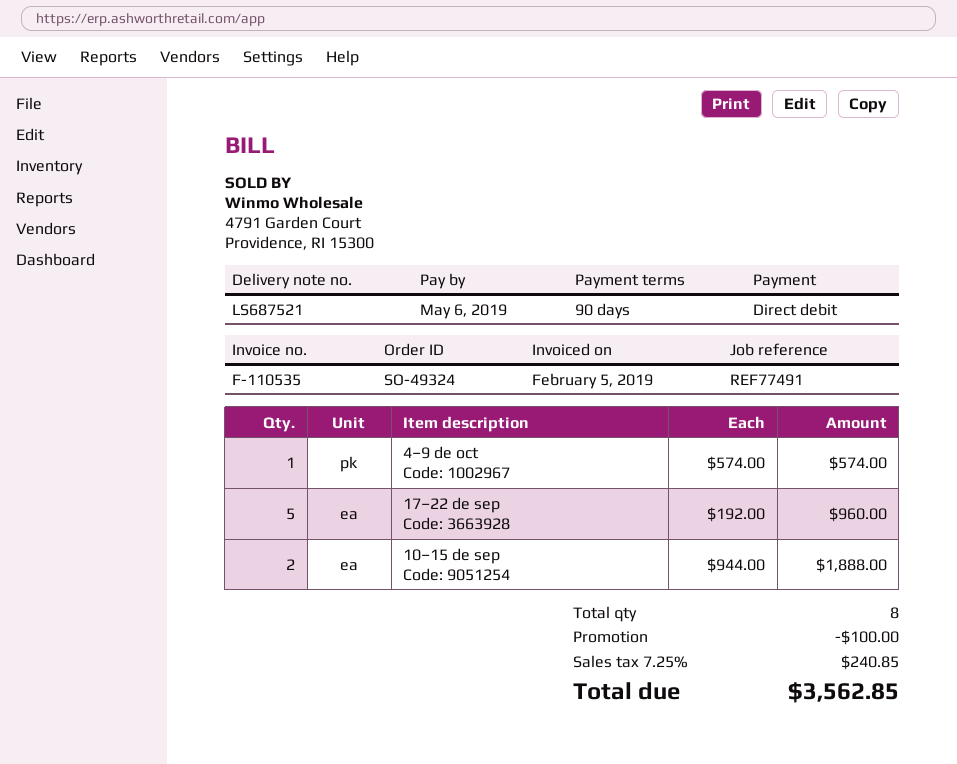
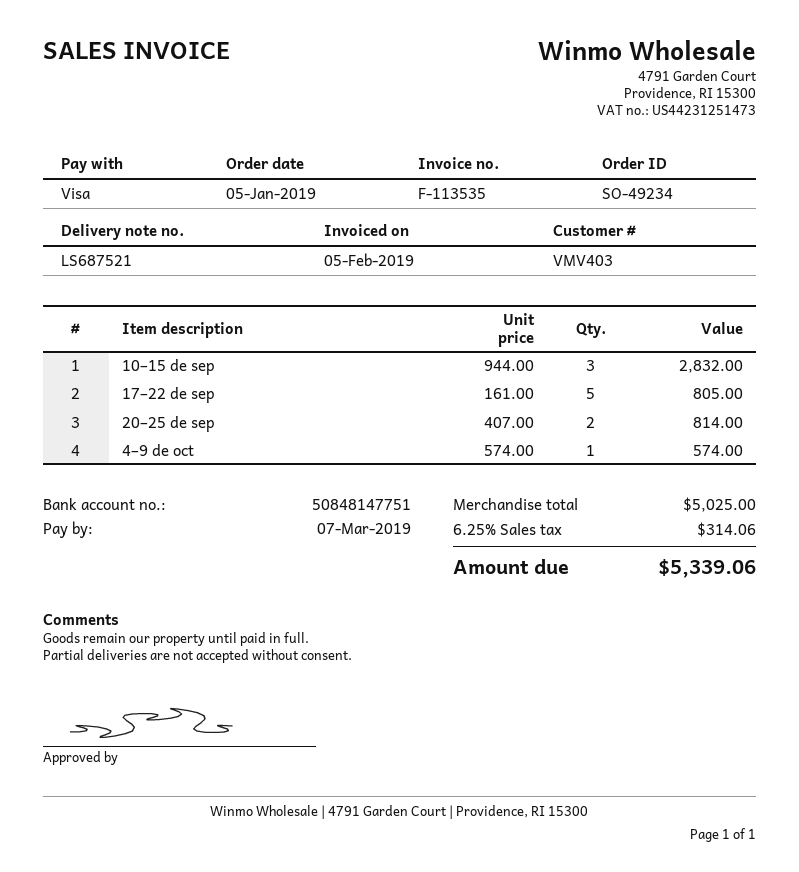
order number: SO-49324 -> SO-49234
invoice number: F-110535 -> F-113535
due date: 2019-05-06 -> 2019-03-07
payment method: direct debit -> Visa
17–22 de sep: 5 x 192.00 = 960.00 -> 5 x 161.00 = 805.00
10–15 de sep: 2 x 944.00 = 1888.00 -> 3 x 944.00 = 2832.00
20–25 de sep: none -> 2 x 407.00 = 814.00
discount: 100.00 -> none
tax: 7.25% = 240.85 -> 6.25% = 314.06
total: 3562.85 -> 5339.06

